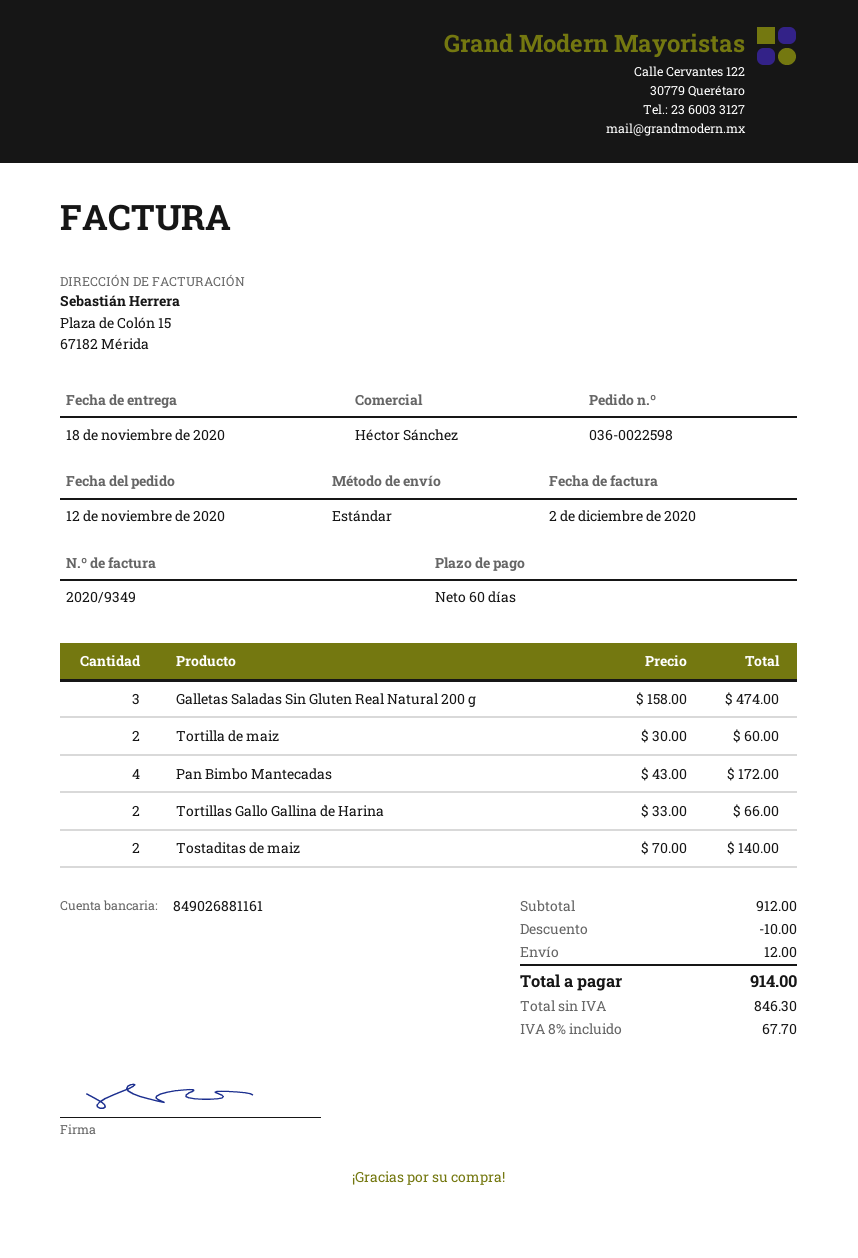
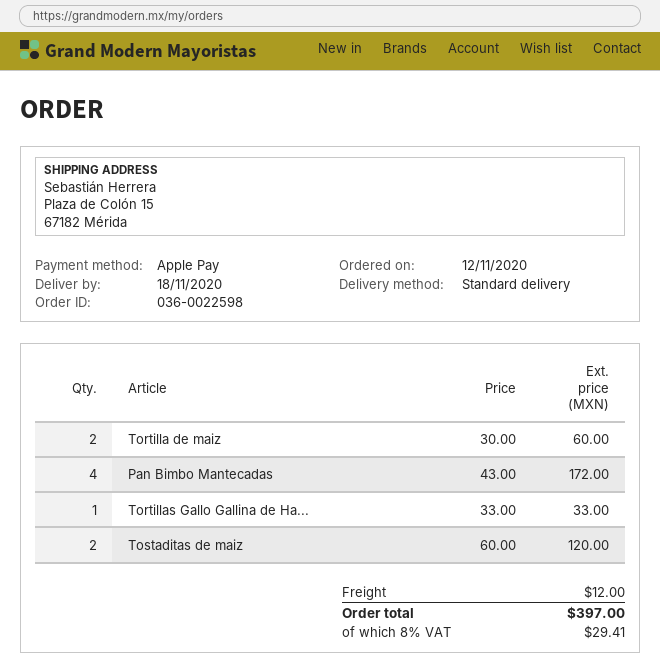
Galletas Saladas Sin Gluten Real Natural 200 g: 3 x 158.00 = 474.00 -> none
Tortillas Gallo Gallina de Harina: 2 x 33.00 = 66.00 -> 1 x 33.00 = 33.00
Tostaditas de maiz: 2 x 70.00 = 140.00 -> 2 x 60.00 = 120.00
discount: 10.00 -> none
tax: 8% = 67.70 -> 8% = 29.41
total: 914.00 -> 397.00

